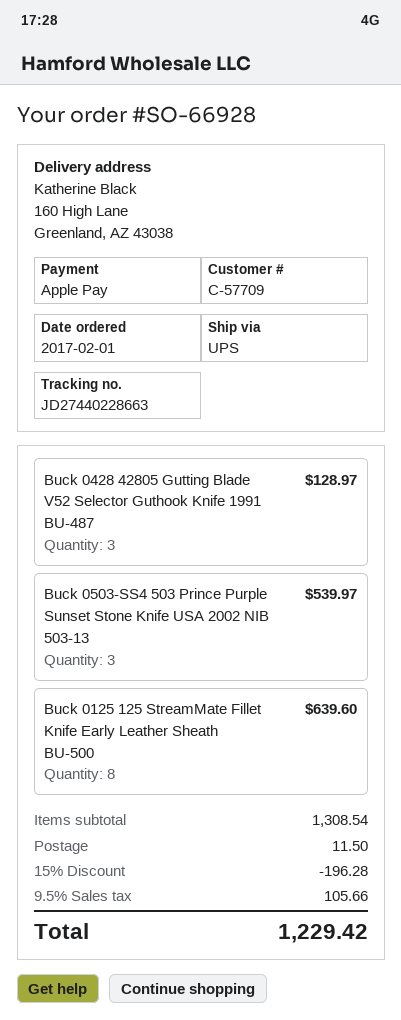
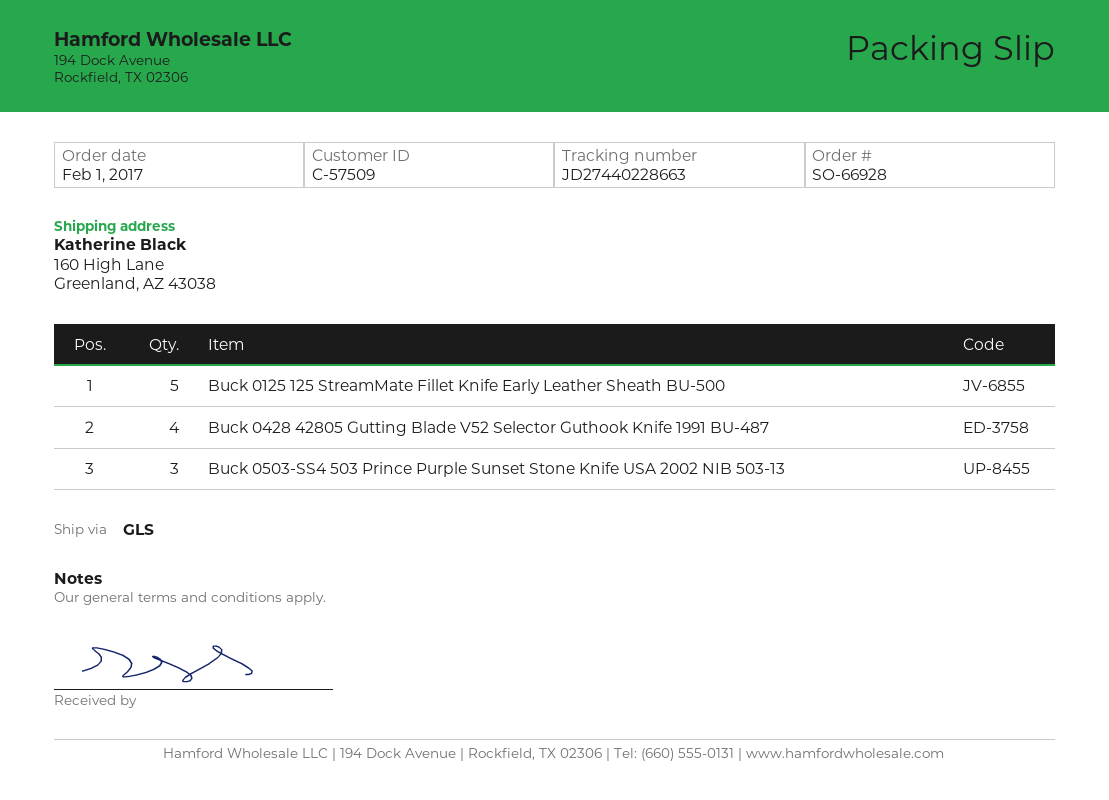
customer number: C-57709 -> C-57509
shipping method: UPS -> GLS
Buck 0428 42805 Gutting Blade V52 Selector Guthook Knife 1991 BU-487: 3 -> 4
Buck 0125 125 StreamMate Fillet Knife Early Leather Sheath BU-500: 8 -> 5

